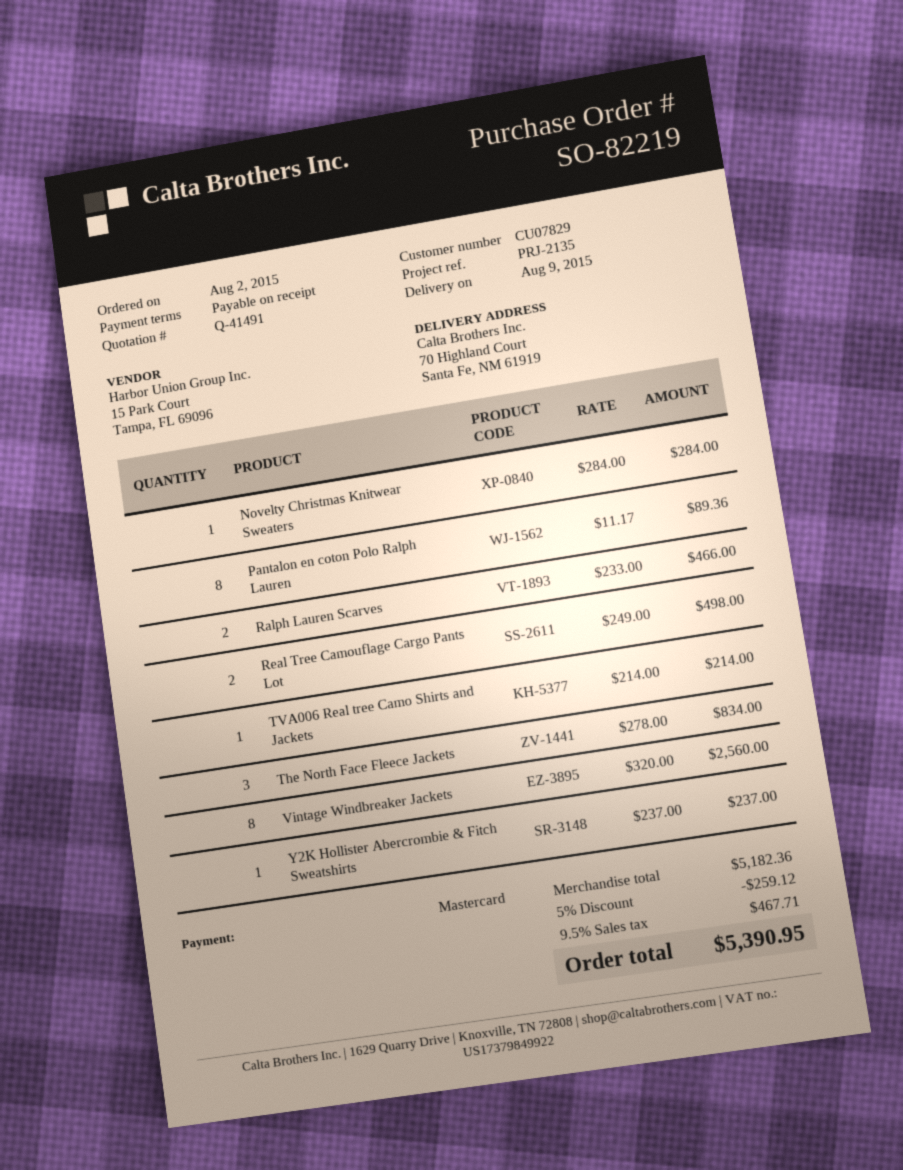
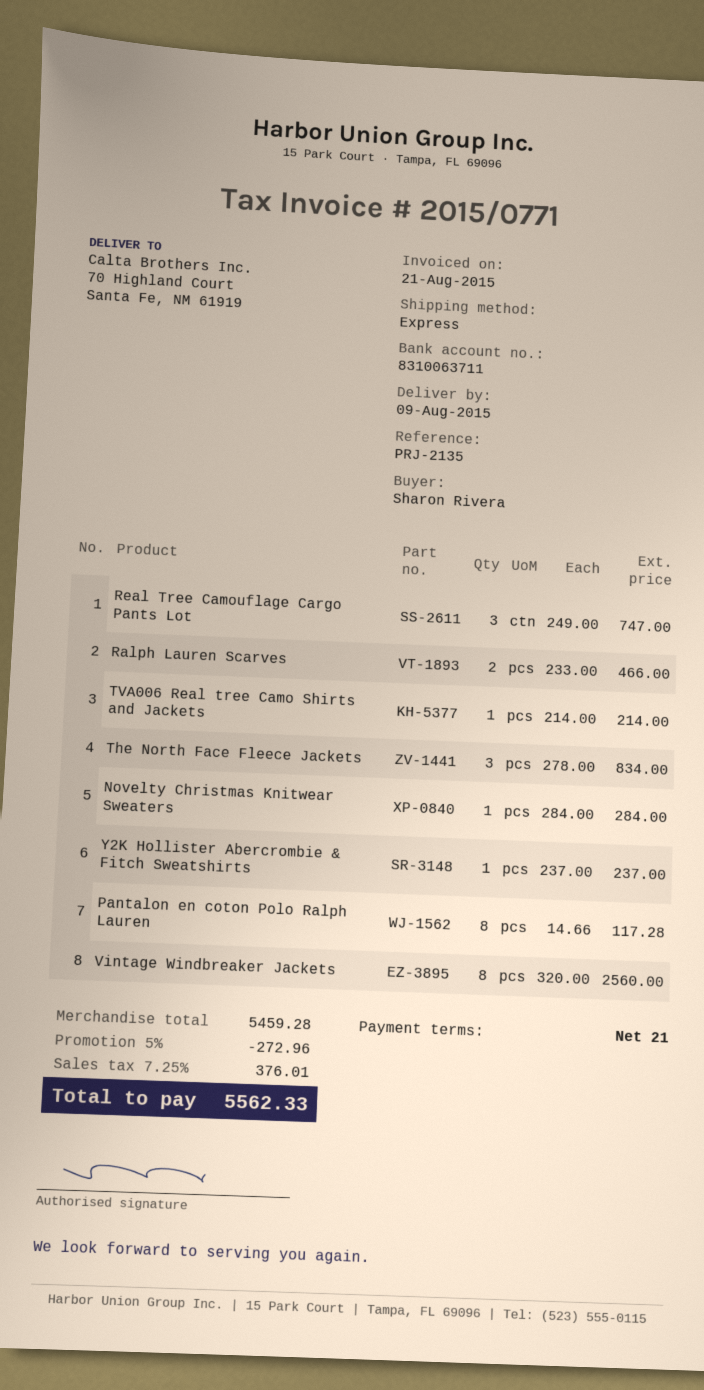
payment terms: on receipt -> 21 days
Pantalon en coton Polo Ralph Lauren: 8 x 11.17 = 89.36 -> 8 x 14.66 = 117.28
Real Tree Camouflage Cargo Pants Lot: 2 x 249.00 = 498.00 -> 3 x 249.00 = 747.00
subtotal: 5182.36 -> 5459.28
discount: 5% = 259.12 -> 5% = 272.96
tax: 9.5% = 467.71 -> 7.25% = 376.01
total: 5390.95 -> 5562.33

